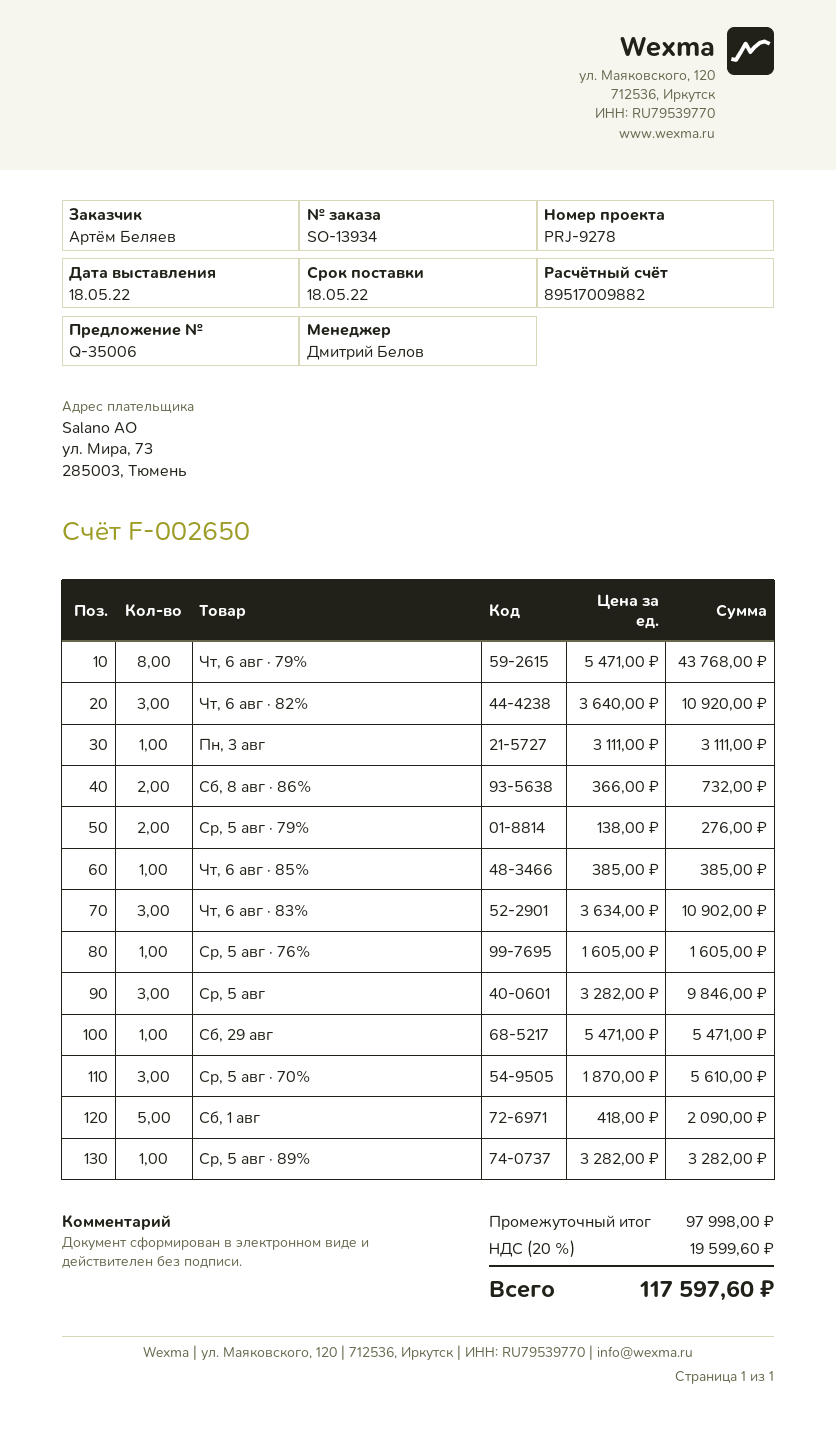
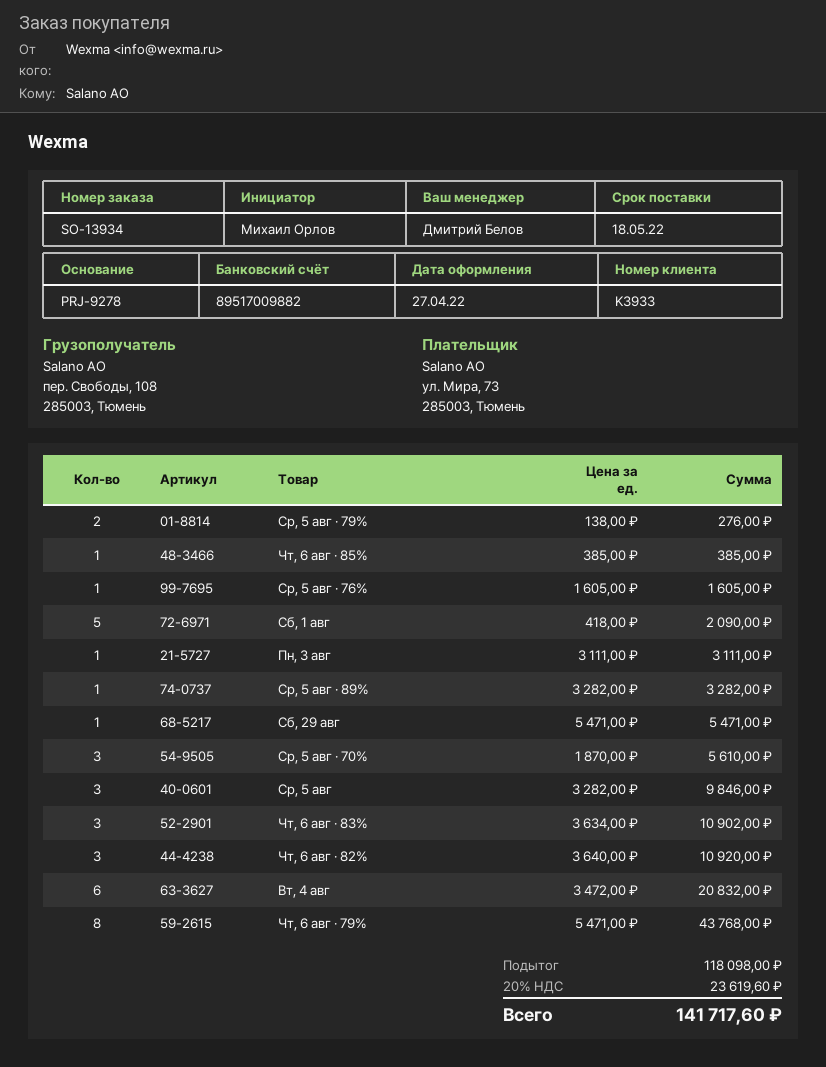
ordered by: Артём Беляев -> Михаил Орлов
Сб, 8 авг · 86%: 2 x 366.00 = 732.00 -> none
Вт, 4 авг: none -> 6 x 3472.00 = 20832.00
subtotal: 97998.00 -> 118098.00
tax: 20% = 19599.60 -> 20% = 23619.60
total: 117597.60 -> 141717.60

